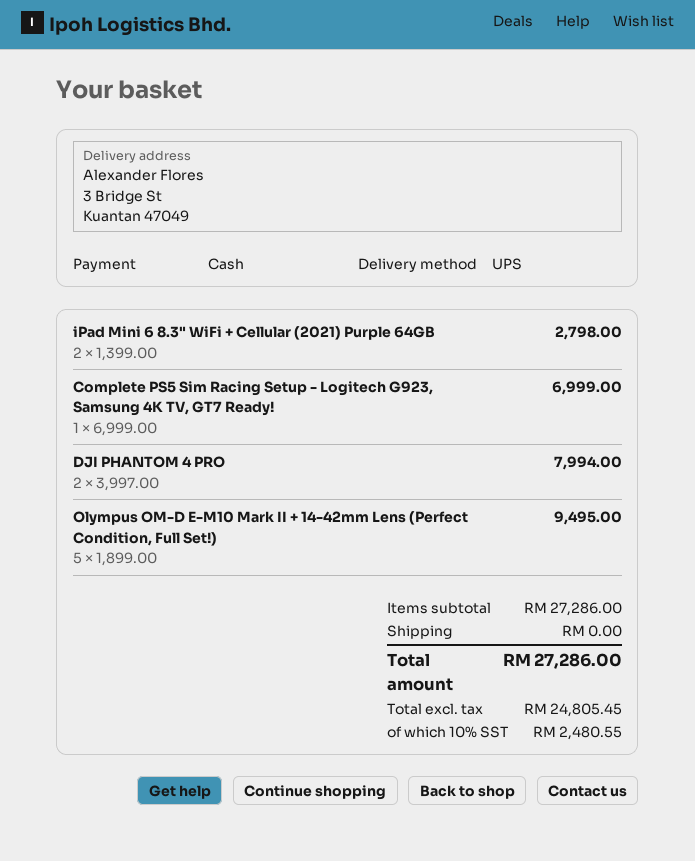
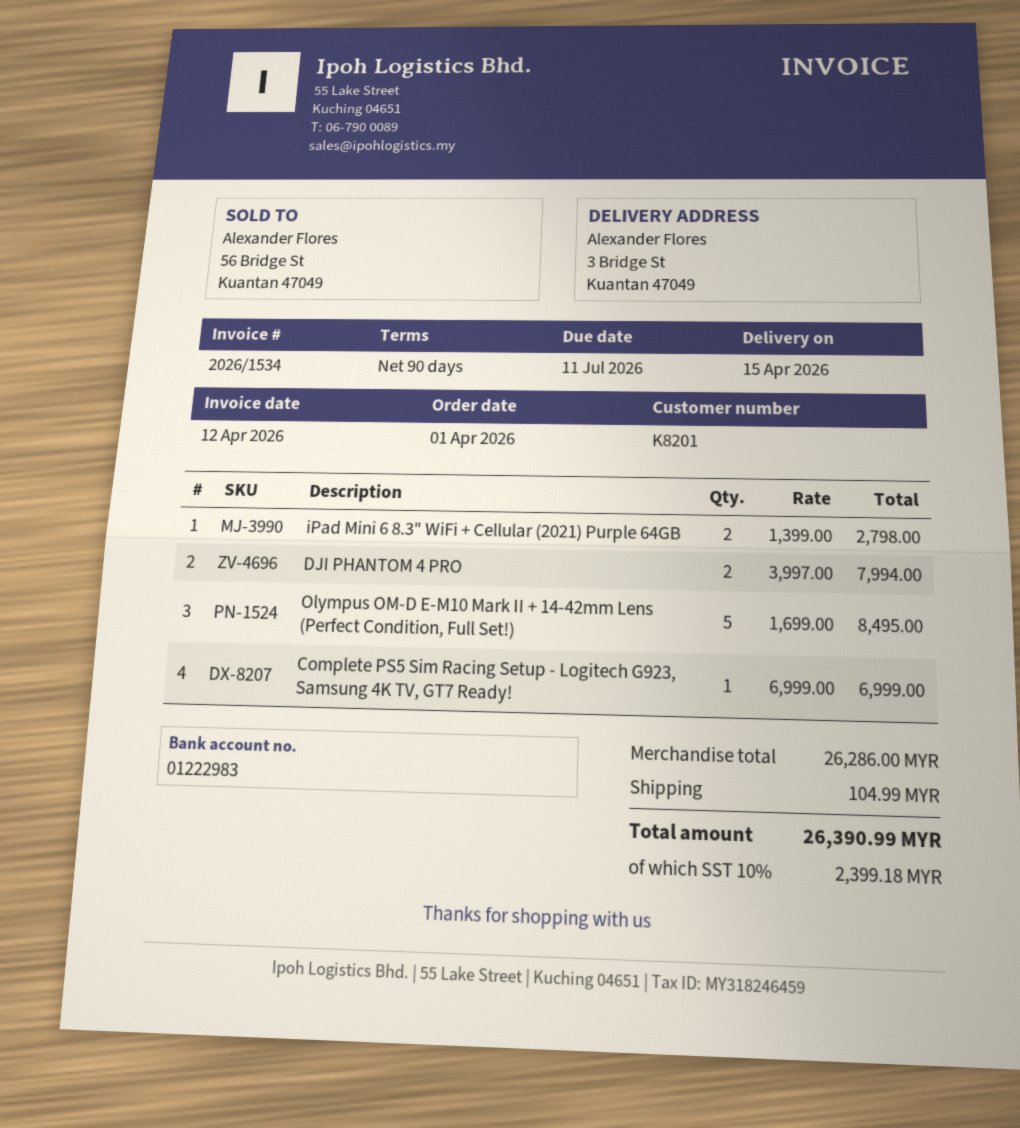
Olympus OM-D E-M10 Mark II + 14-42mm Lens (Perfect Condition, Full Set!): 5 x 1899.00 = 9495.00 -> 5 x 1699.00 = 8495.00
subtotal: 27286.00 -> 26286.00
shipping: 0.00 -> 104.99
tax: 10% = 2480.55 -> 10% = 2399.18
total: 27286.00 -> 26390.99

